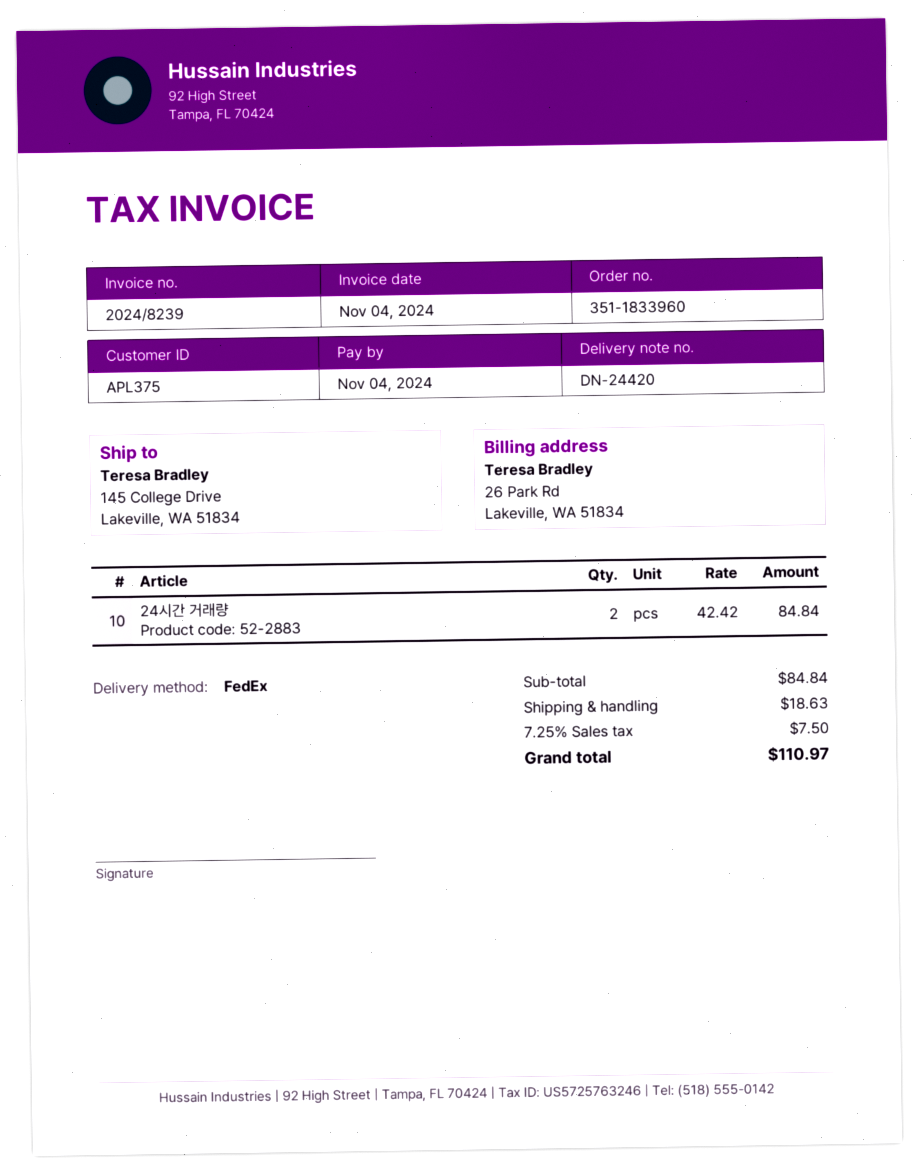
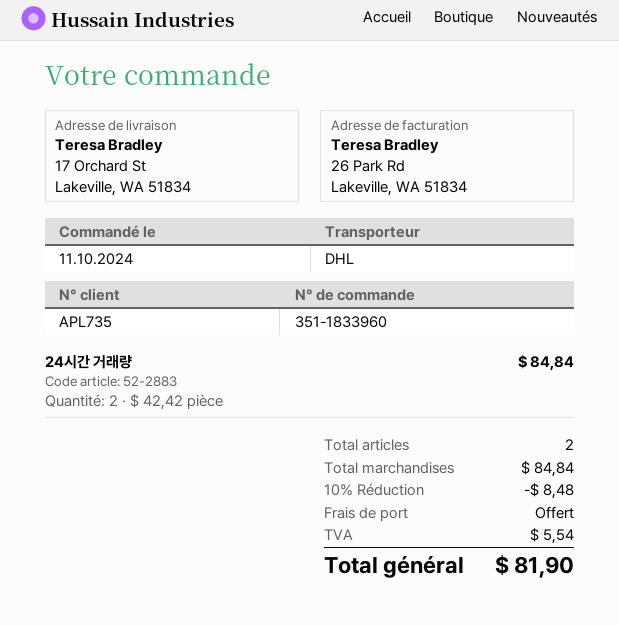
customer number: APL375 -> APL735
shipping method: FedEx -> DHL
ship to: 145 College Drive, Lakeville, WA 51834 -> 17 Orchard St, Lakeville, WA 51834
discount: none -> 10% = 8.48
shipping: 18.63 -> 0.00
tax: 7.50 -> 5.54
total: 110.97 -> 81.90

